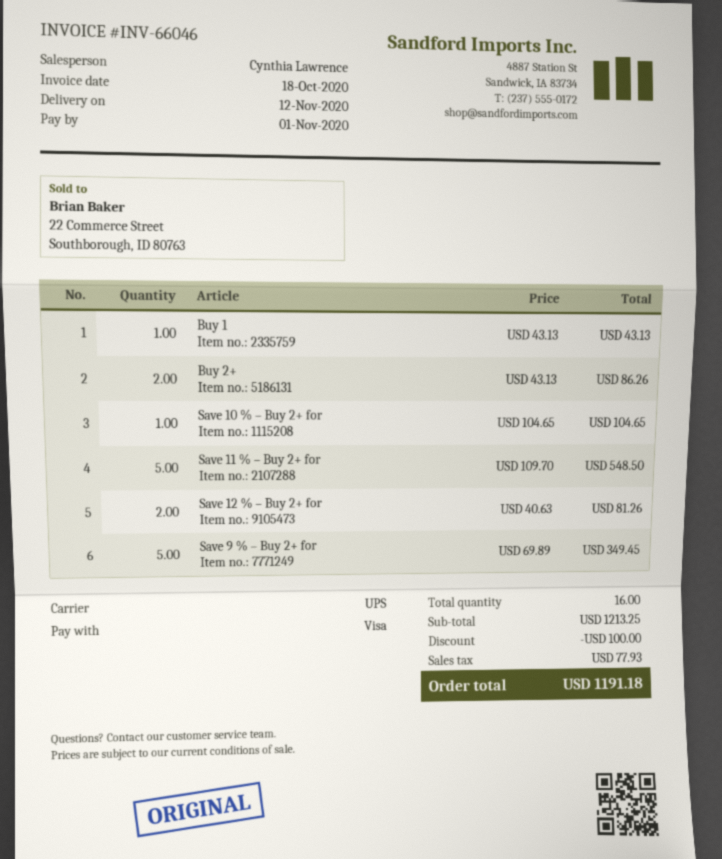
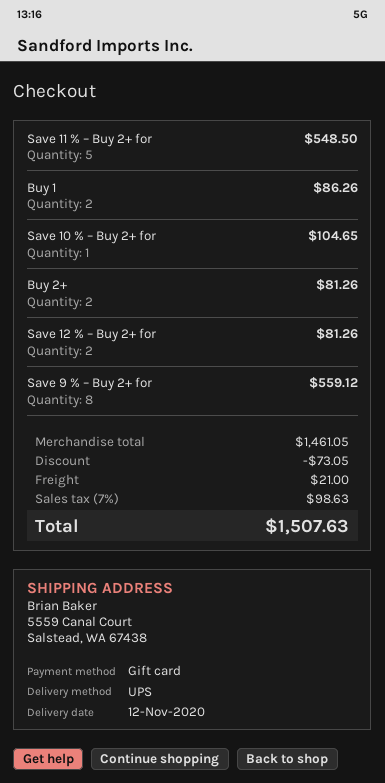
payment method: Visa -> gift card
Buy 1: 1 for 43.13 -> 2 for 86.26
Buy 2+: 2 for 86.26 -> 2 for 81.26
Save 9 % – Buy 2+ for: 5 for 349.45 -> 8 for 559.12
subtotal: 1213.25 -> 1461.05
discount: 100.00 -> 73.05
shipping: none -> 21.00
tax: 77.93 -> 98.63
total: 1191.18 -> 1507.63

